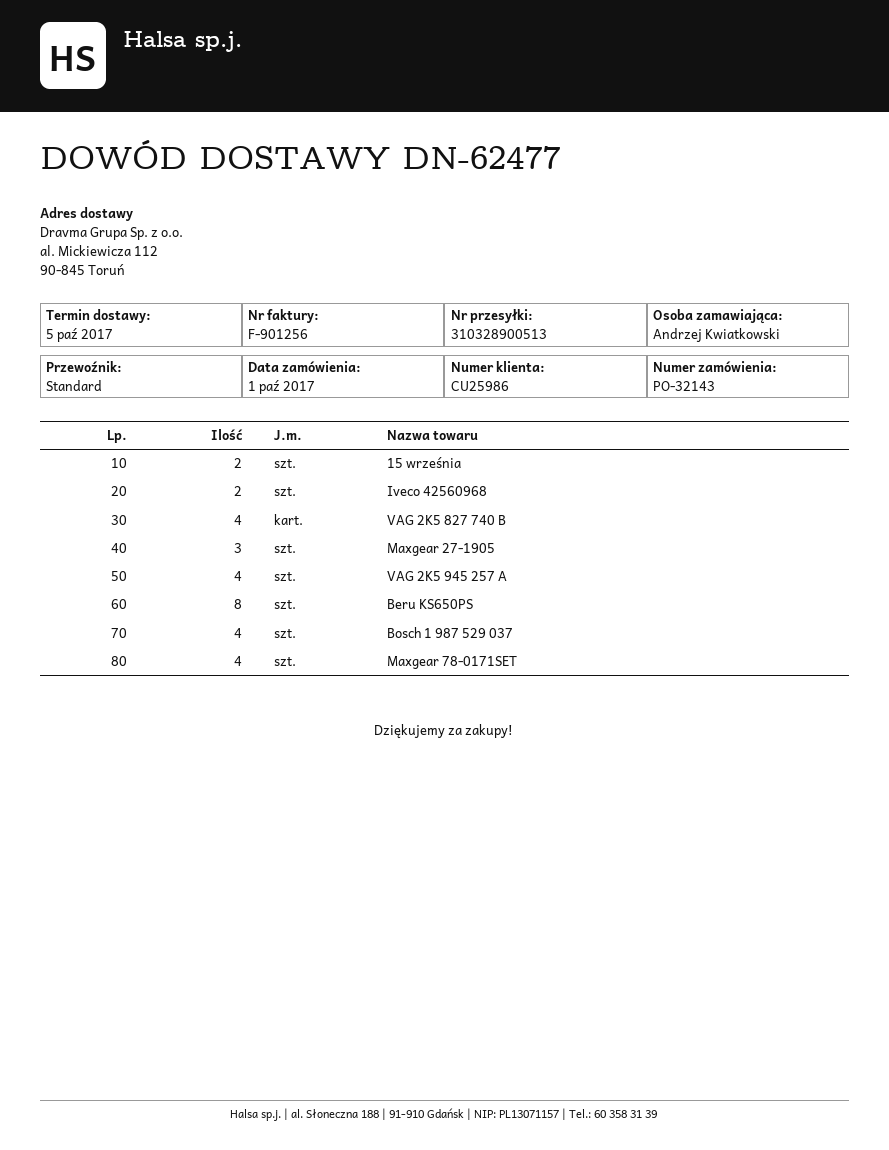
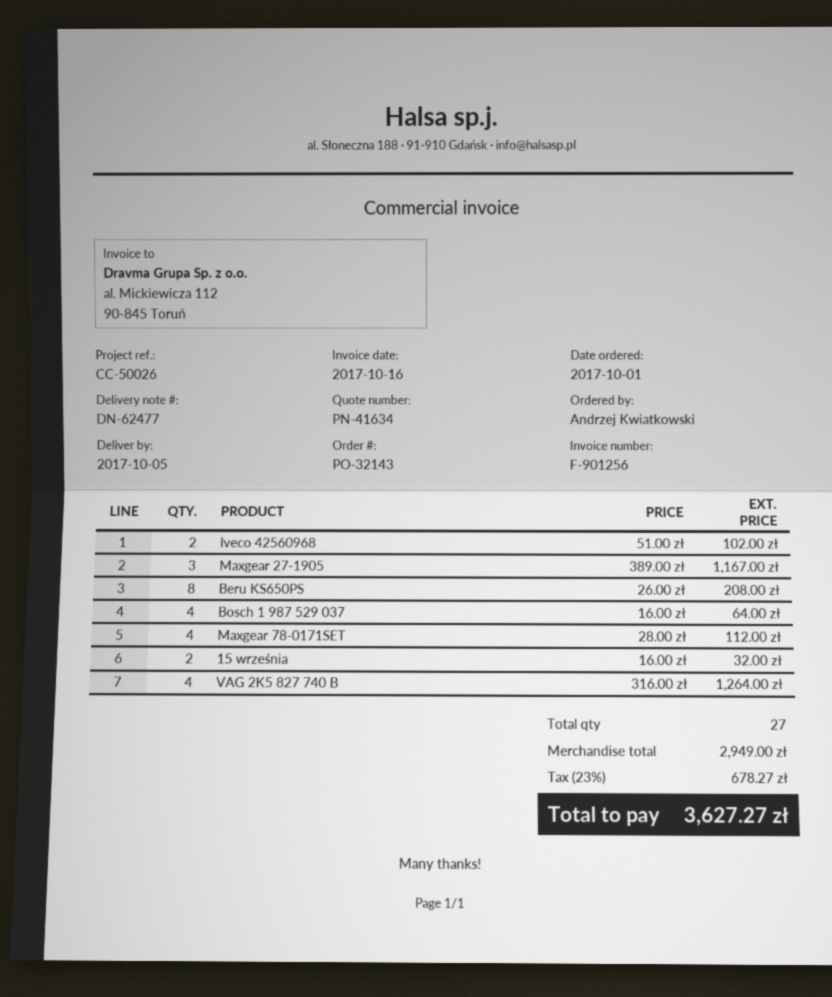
VAG 2K5 945 257 A: 4 -> none

